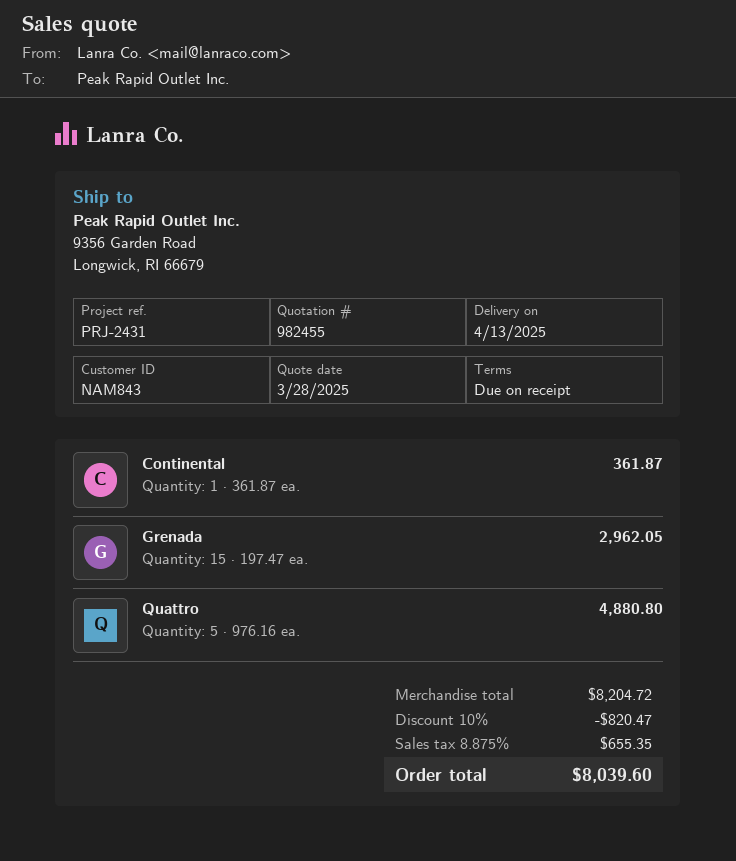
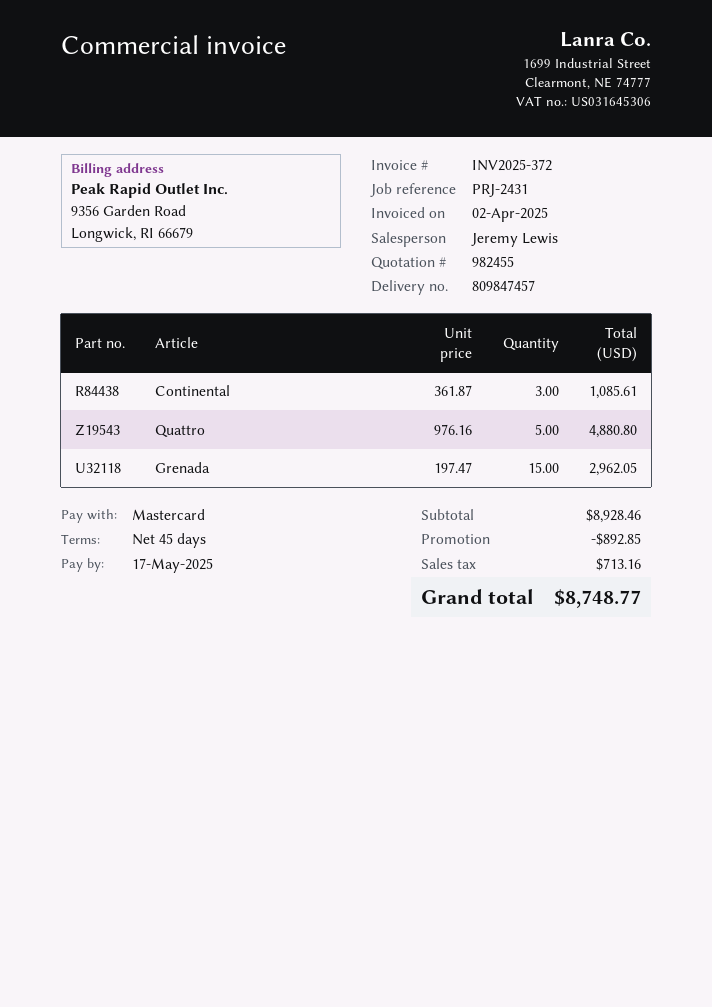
payment terms: on receipt -> 45 days
Continental: 1 x 361.87 = 361.87 -> 3 x 361.87 = 1085.61
subtotal: 8204.72 -> 8928.46
discount: 820.47 -> 892.85
tax: 655.35 -> 713.16
total: 8039.60 -> 8748.77

